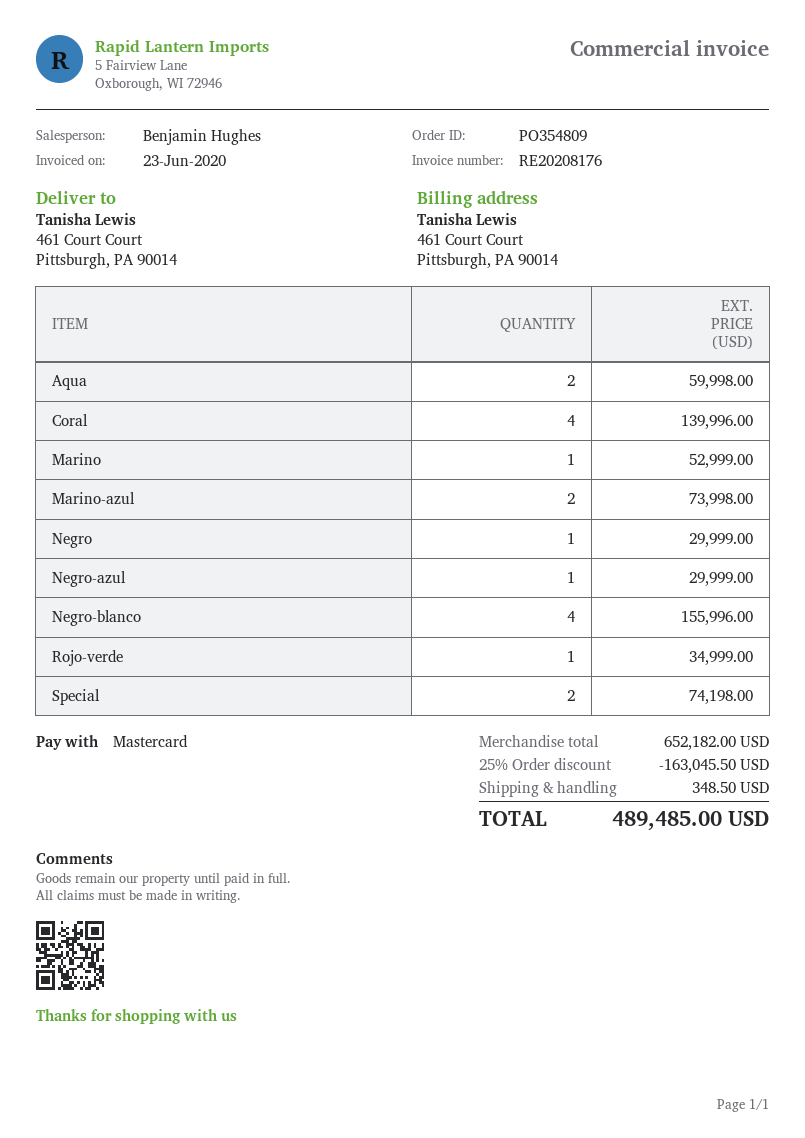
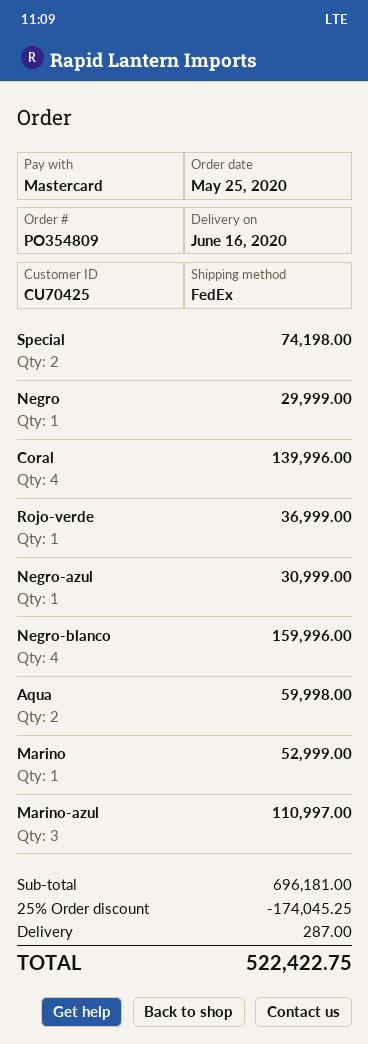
Marino-azul: 2 for 73998.00 -> 3 for 110997.00
Negro-azul: 1 for 29999.00 -> 1 for 30999.00
Negro-blanco: 4 for 155996.00 -> 4 for 159996.00
Rojo-verde: 1 for 34999.00 -> 1 for 36999.00
subtotal: 652182.00 -> 696181.00
discount: 25% = 163045.50 -> 25% = 174045.25
shipping: 348.50 -> 287.00
total: 489485.00 -> 522422.75

